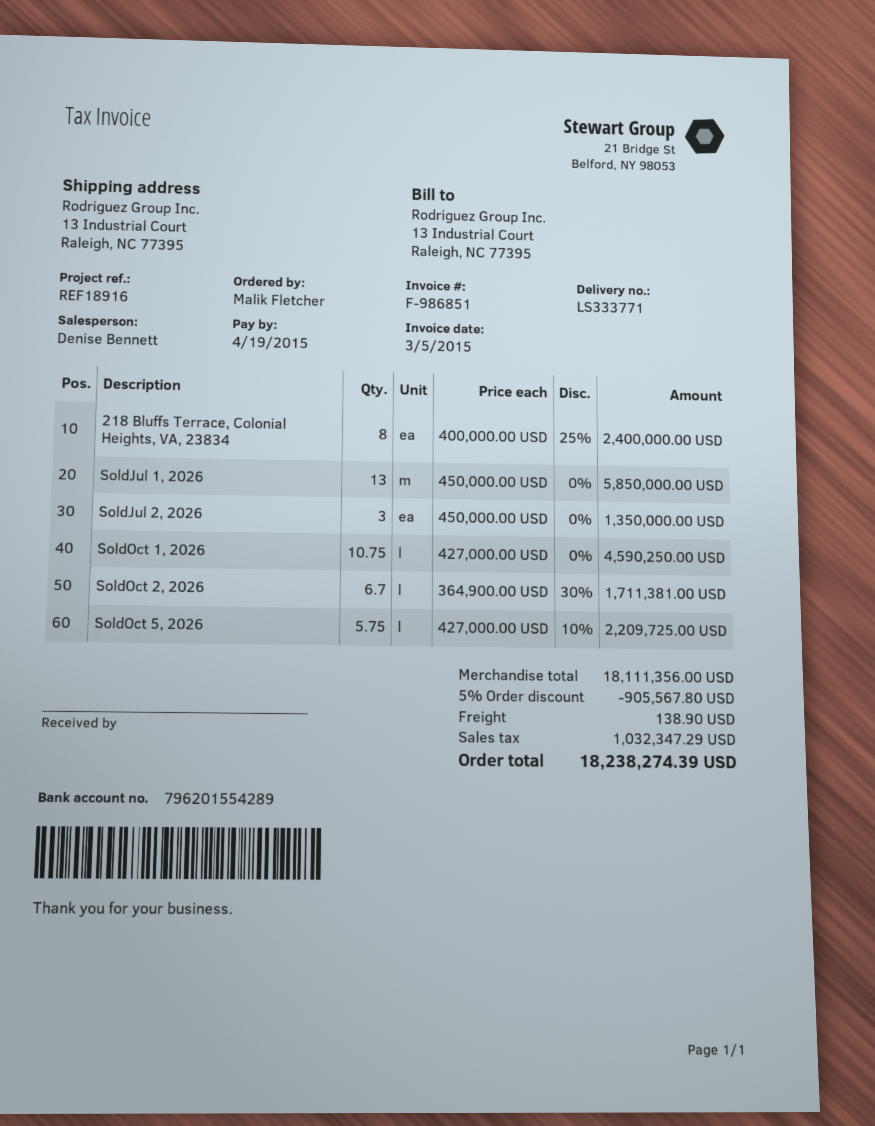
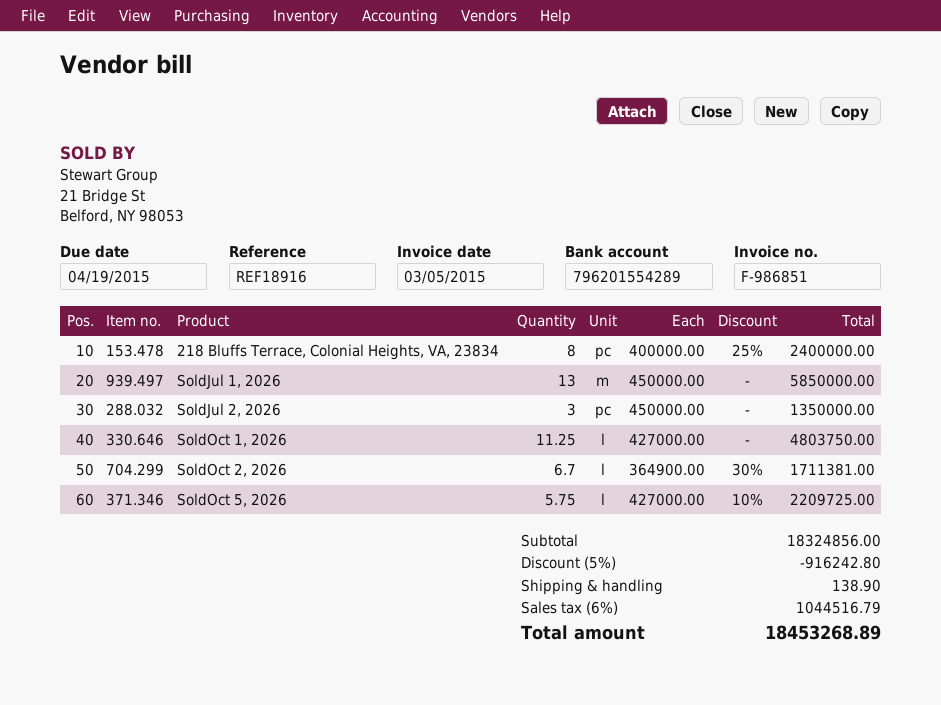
SoldOct 1, 2026: 10.75 x 427000.00 = 4590250.00 -> 11.25 x 427000.00 = 4803750.00
subtotal: 18111356.00 -> 18324856.00
discount: 5% = 905567.80 -> 5% = 916242.80
tax: 1032347.29 -> 1044516.79
total: 18238274.39 -> 18453268.89

